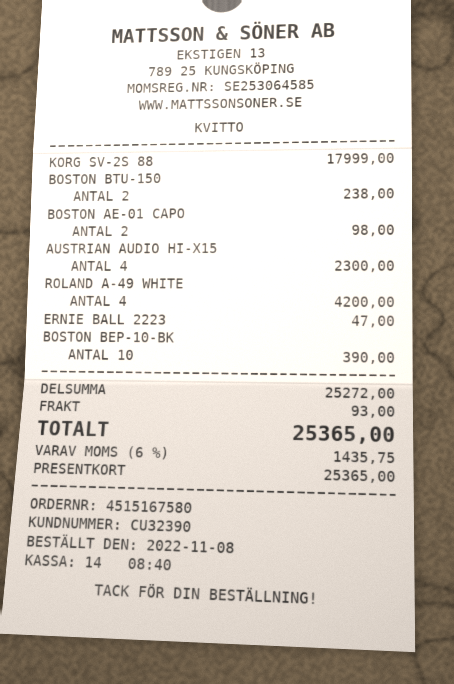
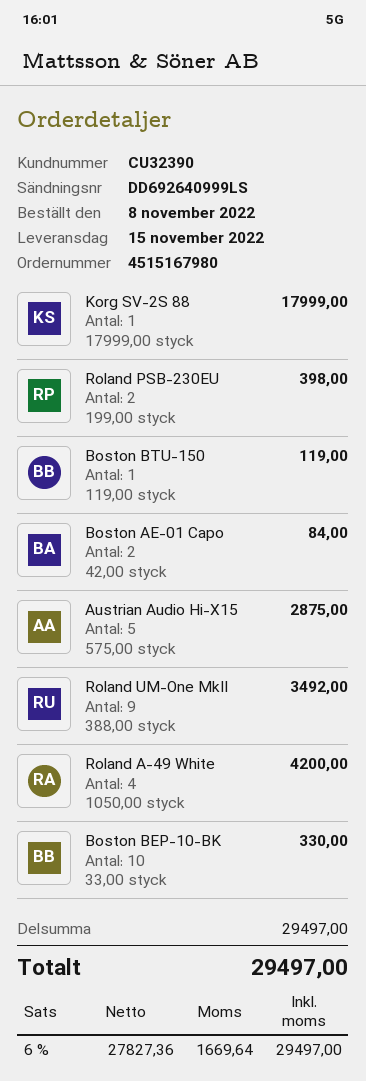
order number: 4515167580 -> 4515167980
BOSTON BTU-150: 2 for 238.00 -> 1 for 119.00
BOSTON AE-01 CAPO: 2 for 98.00 -> 2 for 84.00
AUSTRIAN AUDIO HI-X15: 4 for 2300.00 -> 5 for 2875.00
ERNIE BALL 2223: 1 for 47.00 -> none
BOSTON BEP-10-BK: 10 for 390.00 -> 10 for 330.00
Roland PSB-230EU: none -> 2 for 398.00
Roland UM-One MkII: none -> 9 for 3492.00
subtotal: 25272.00 -> 29497.00
shipping: 93.00 -> none
tax: 6% = 1435.75 -> 6% = 1669.64
total: 25365.00 -> 29497.00

